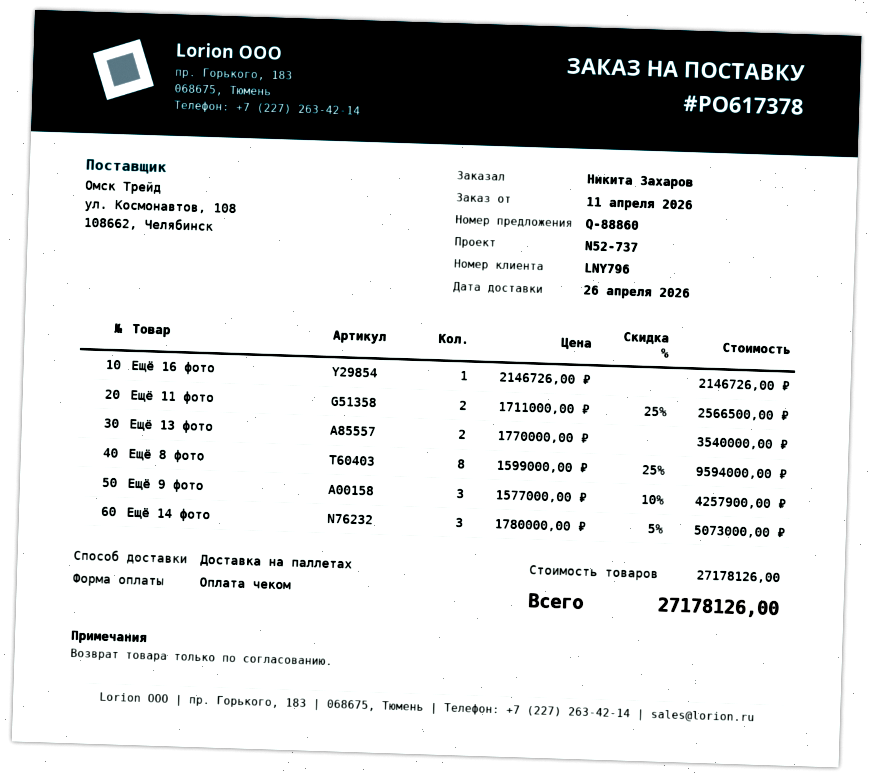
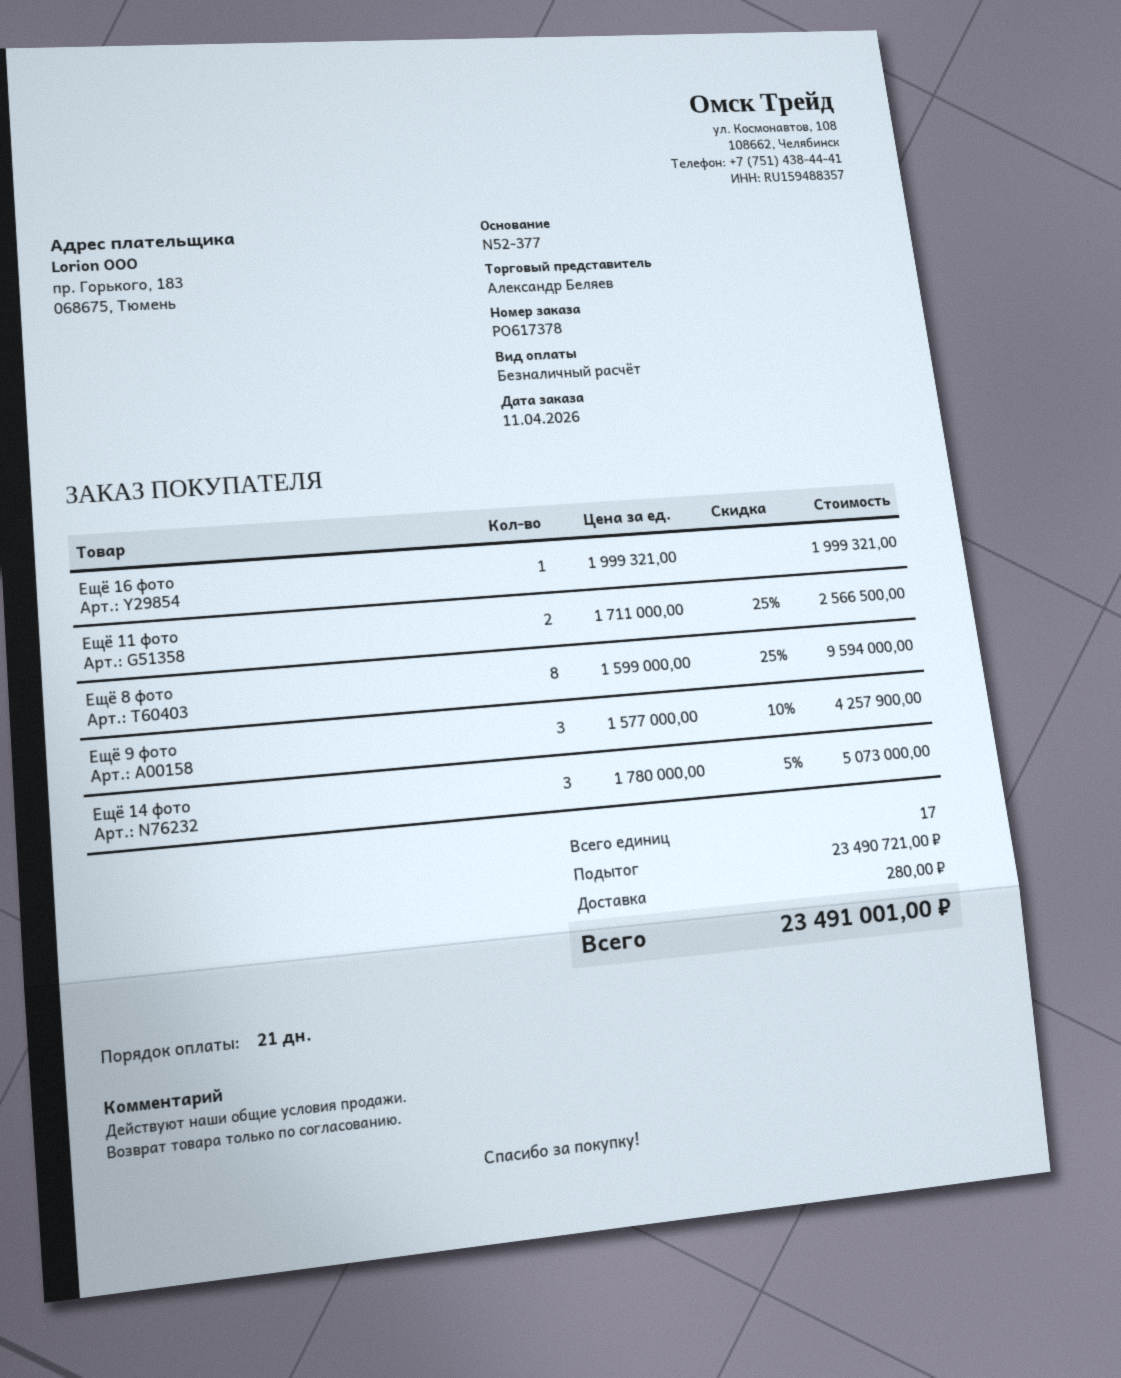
reference: N52-737 -> N52-377
payment method: cheque -> bank transfer
Ещё 16 фото: 1 x 2146726.00 = 2146726.00 -> 1 x 1999321.00 = 1999321.00
Ещё 13 фото: 2 x 1770000.00 = 3540000.00 -> none
subtotal: 27178126.00 -> 23490721.00
shipping: none -> 280.00
total: 27178126.00 -> 23491001.00

